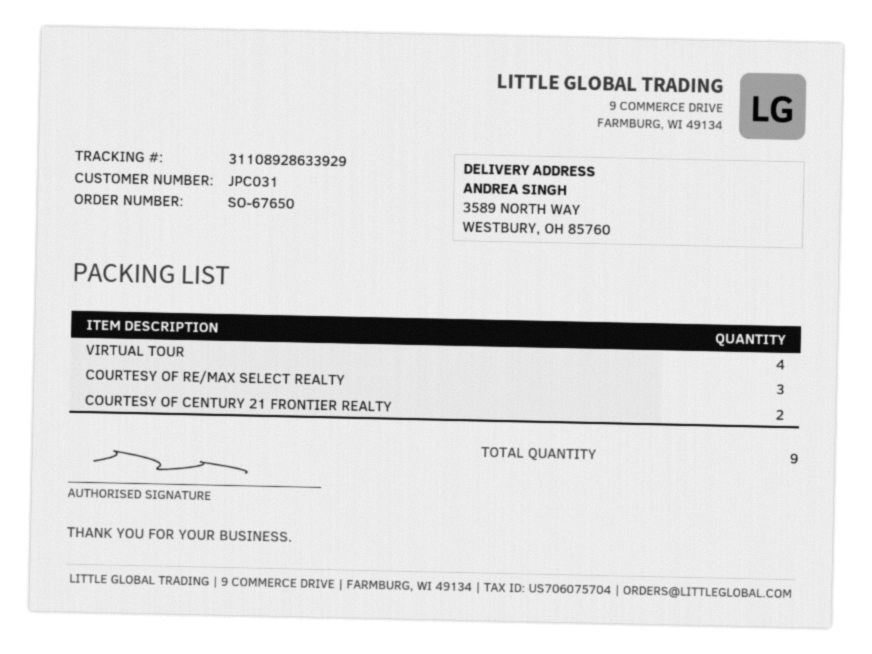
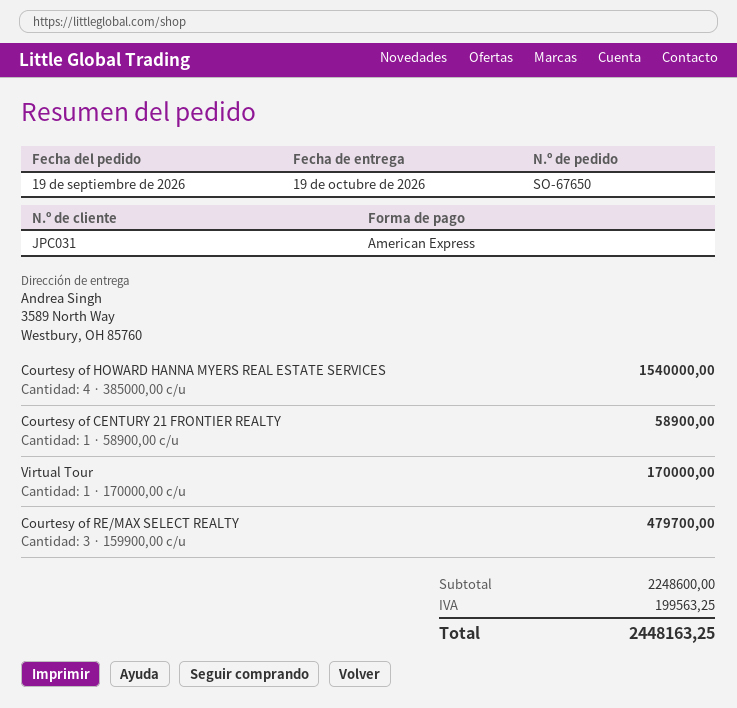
VIRTUAL TOUR: 4 -> 1
COURTESY OF CENTURY 21 FRONTIER REALTY: 2 -> 1
Courtesy of HOWARD HANNA MYERS REAL ESTATE SERVICES: none -> 4

